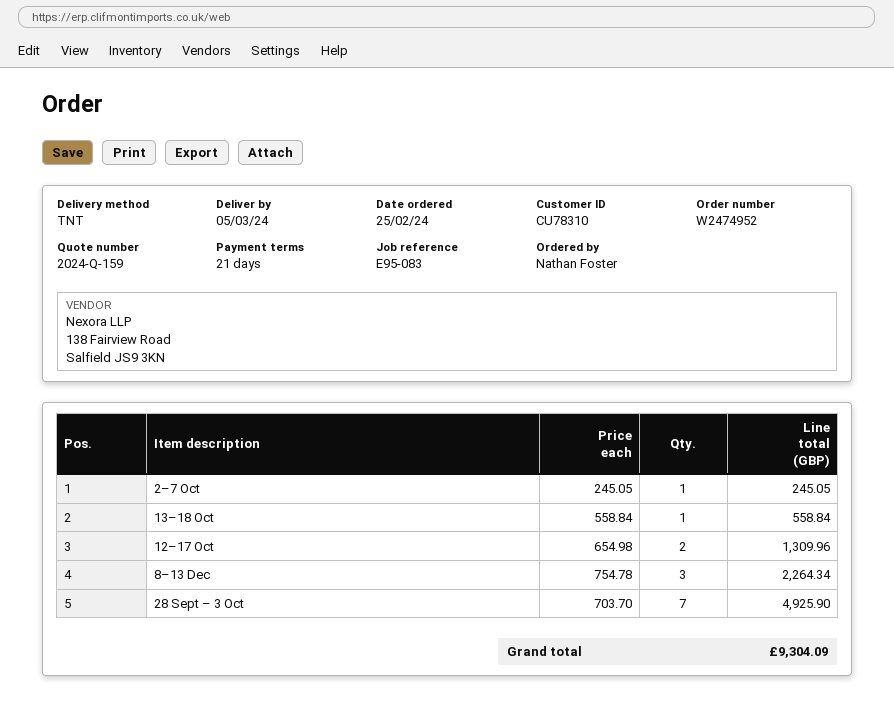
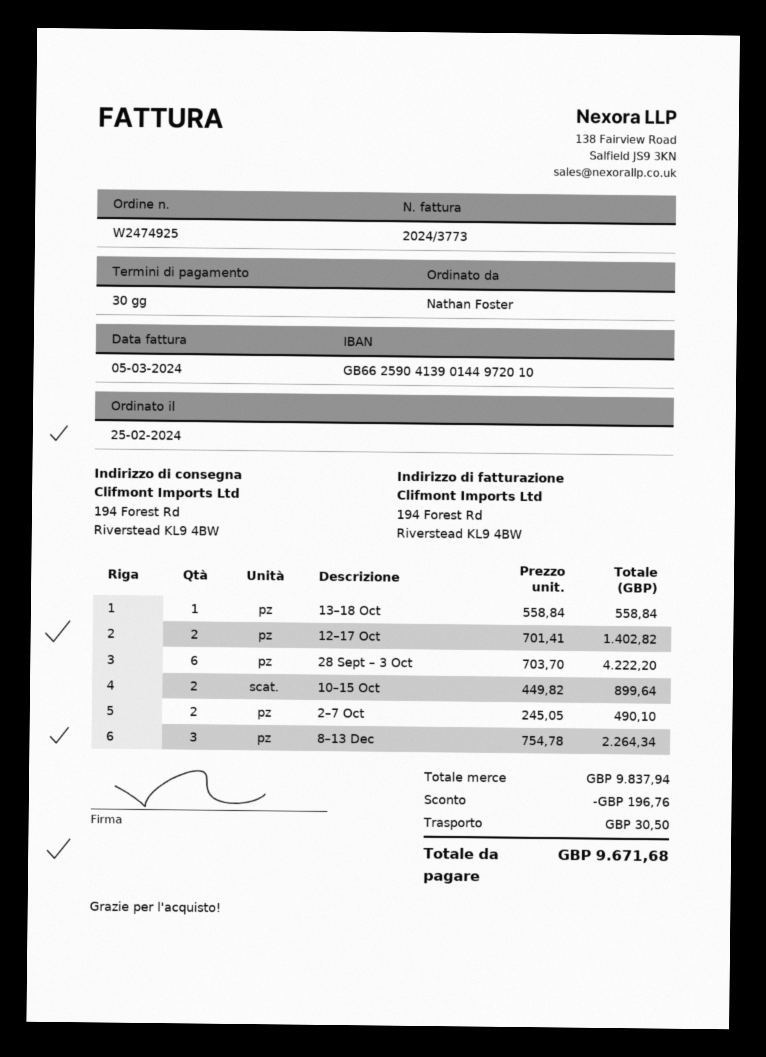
order number: W2474952 -> W2474925
payment terms: 21 days -> 30 days
2–7 Oct: 1 x 245.05 = 245.05 -> 2 x 245.05 = 490.10
12–17 Oct: 2 x 654.98 = 1309.96 -> 2 x 701.41 = 1402.82
28 Sept – 3 Oct: 7 x 703.70 = 4925.90 -> 6 x 703.70 = 4222.20
10–15 Oct: none -> 2 x 449.82 = 899.64
discount: none -> 196.76
shipping: none -> 30.50
total: 9304.09 -> 9671.68

